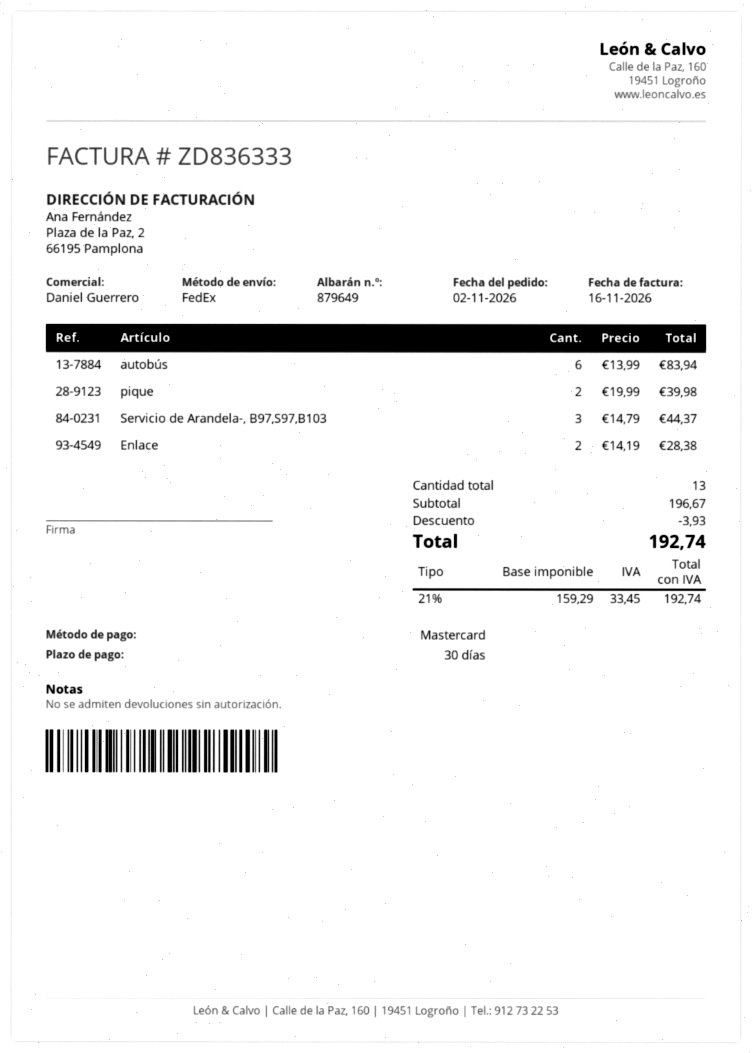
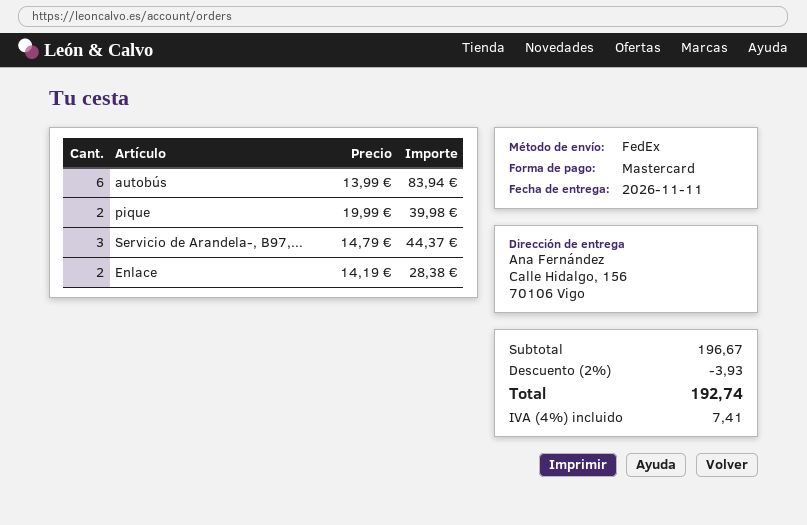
tax: 21% = 33.45 -> 4% = 7.41

